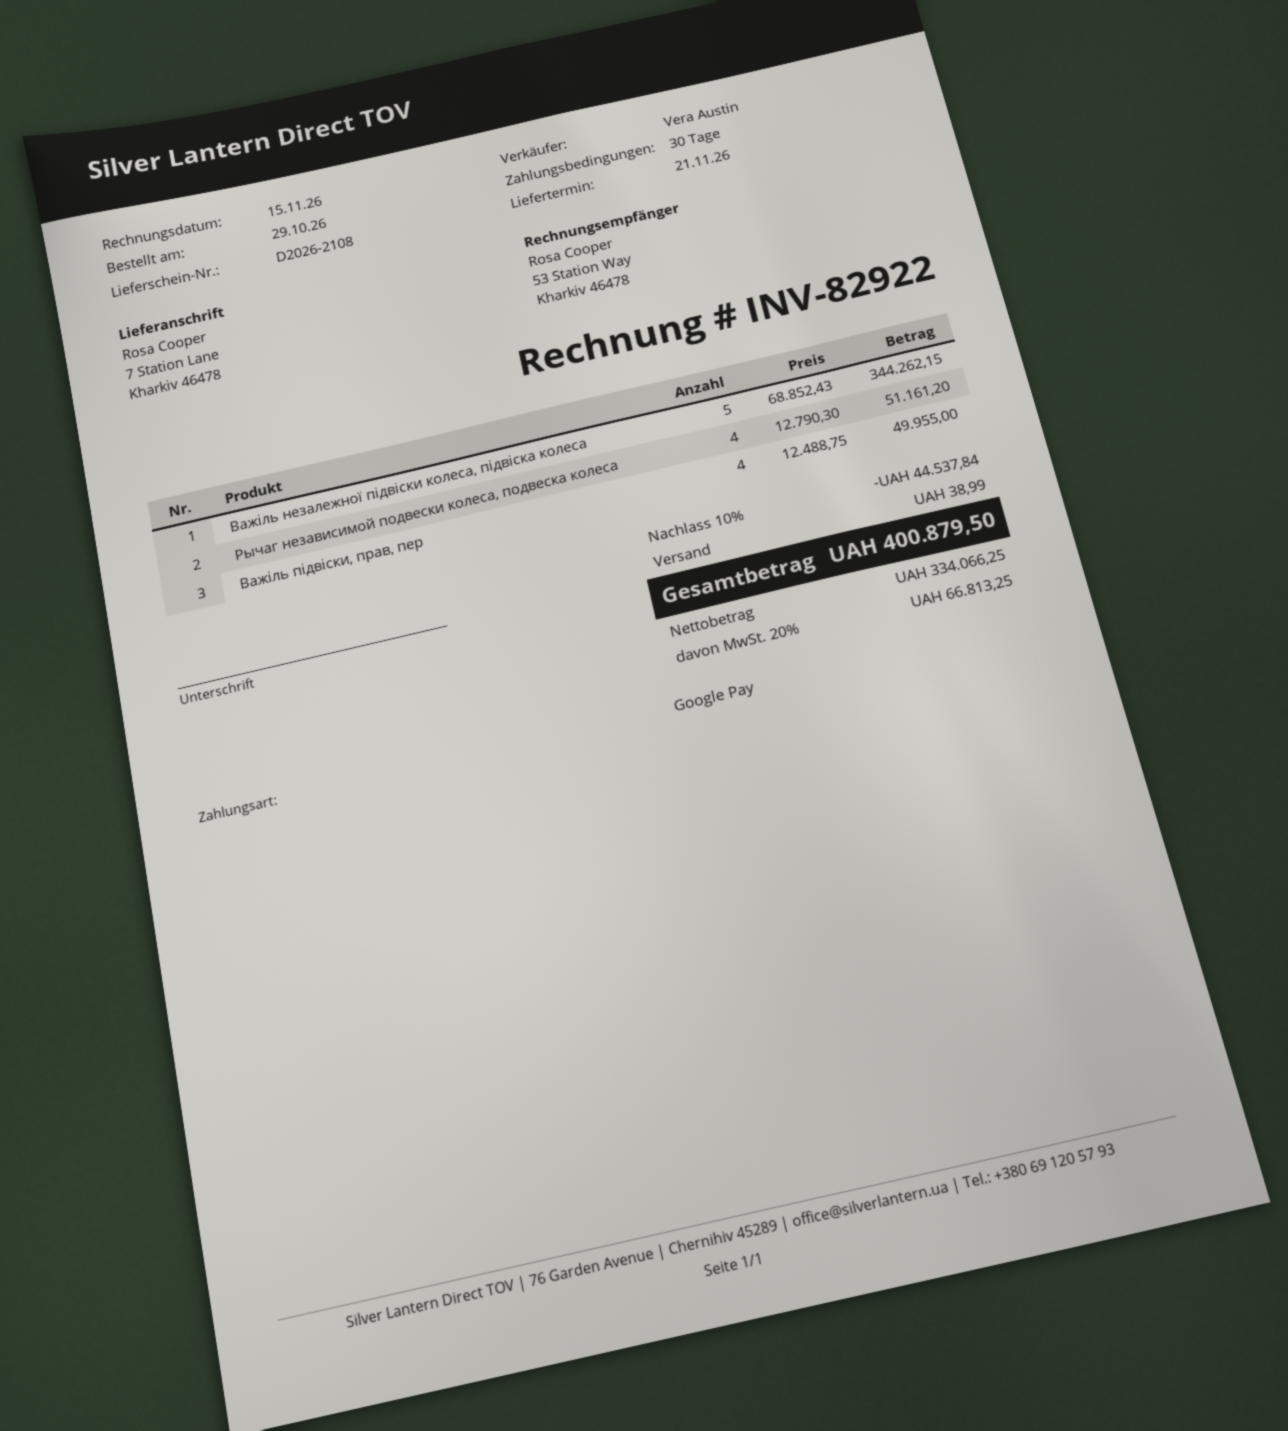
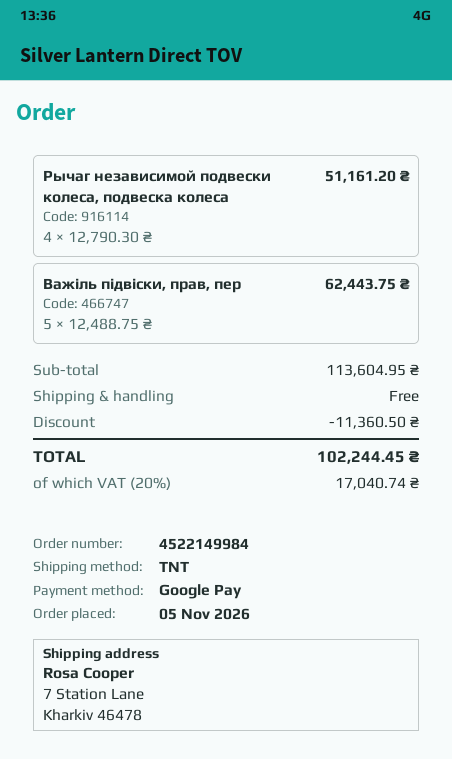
order date: 2026-10-29 -> 2026-11-05
Важіль незалежної підвіски колеса, підвіска колеса: 5 x 68852.43 = 344262.15 -> none
Важіль підвіски, прав, пер: 4 x 12488.75 = 49955.00 -> 5 x 12488.75 = 62443.75
discount: 44537.84 -> 11360.50
shipping: 38.99 -> 0.00
tax: 20% = 66813.25 -> 20% = 17040.74
total: 400879.50 -> 102244.45

